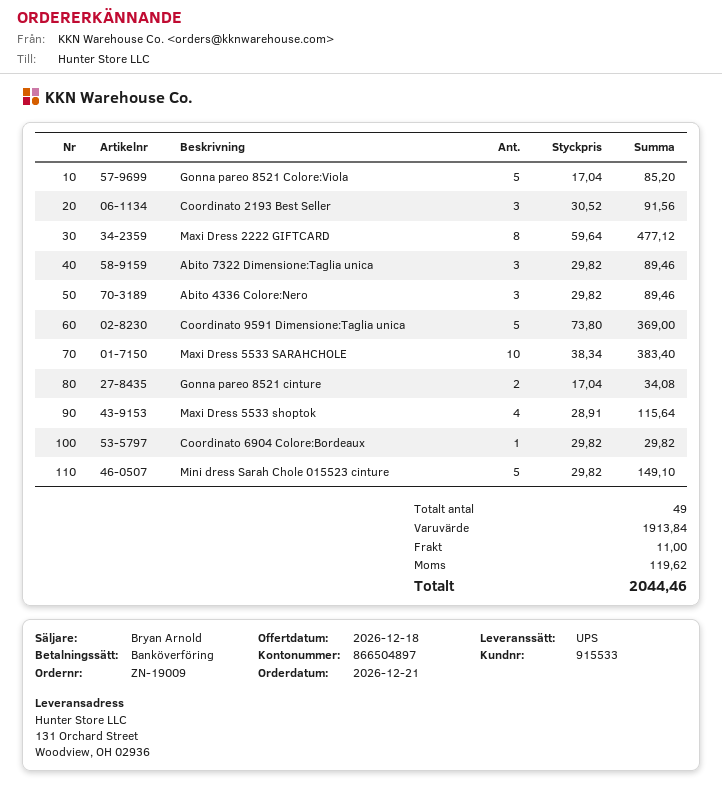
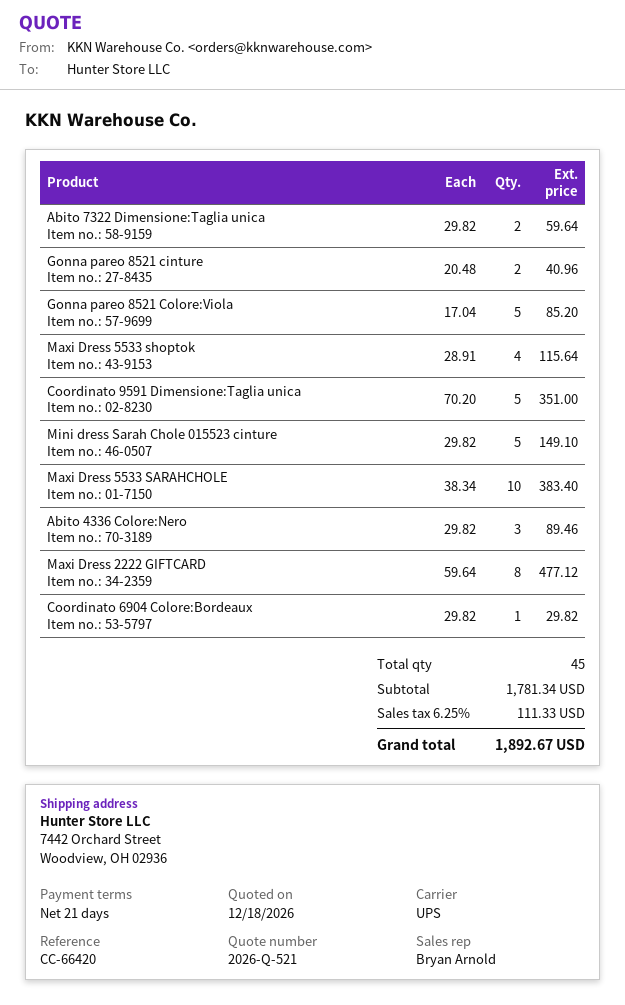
ship to: 131 Orchard Street, Woodview, OH 02936 -> 7442 Orchard Street, Woodview, OH 02936
Coordinato 2193 Best Seller: 3 x 30.52 = 91.56 -> none
Abito 7322 Dimensione:Taglia unica: 3 x 29.82 = 89.46 -> 2 x 29.82 = 59.64
Coordinato 9591 Dimensione:Taglia unica: 5 x 73.80 = 369.00 -> 5 x 70.20 = 351.00
Gonna pareo 8521 cinture: 2 x 17.04 = 34.08 -> 2 x 20.48 = 40.96
total quantity: 49 -> 45
subtotal: 1913.84 -> 1781.34
shipping: 11.00 -> none
tax: 119.62 -> 111.33
total: 2044.46 -> 1892.67

